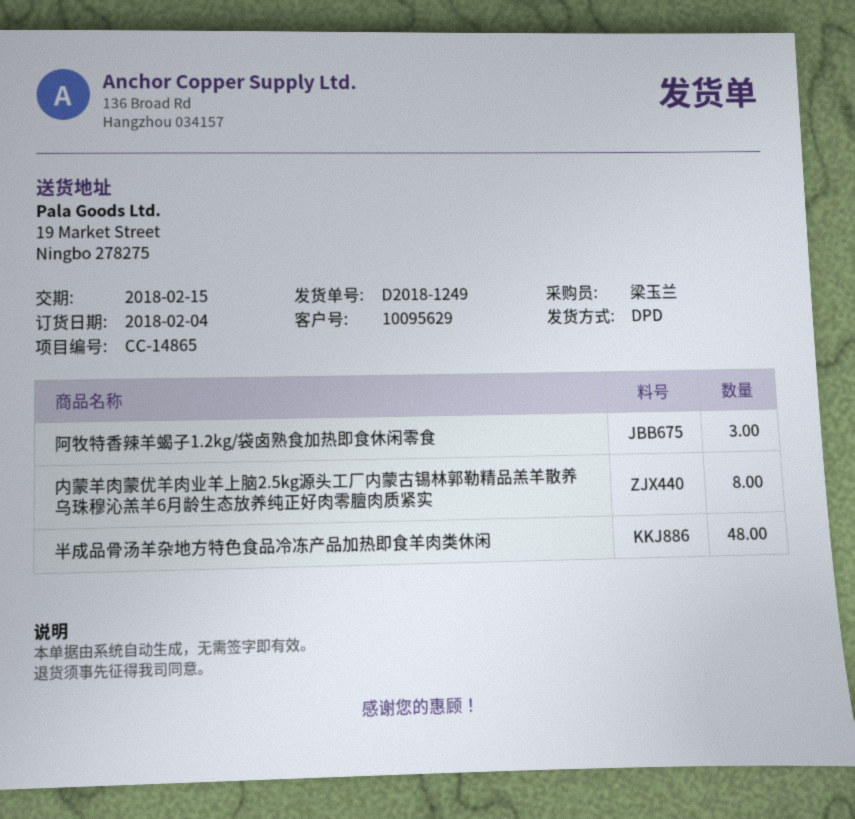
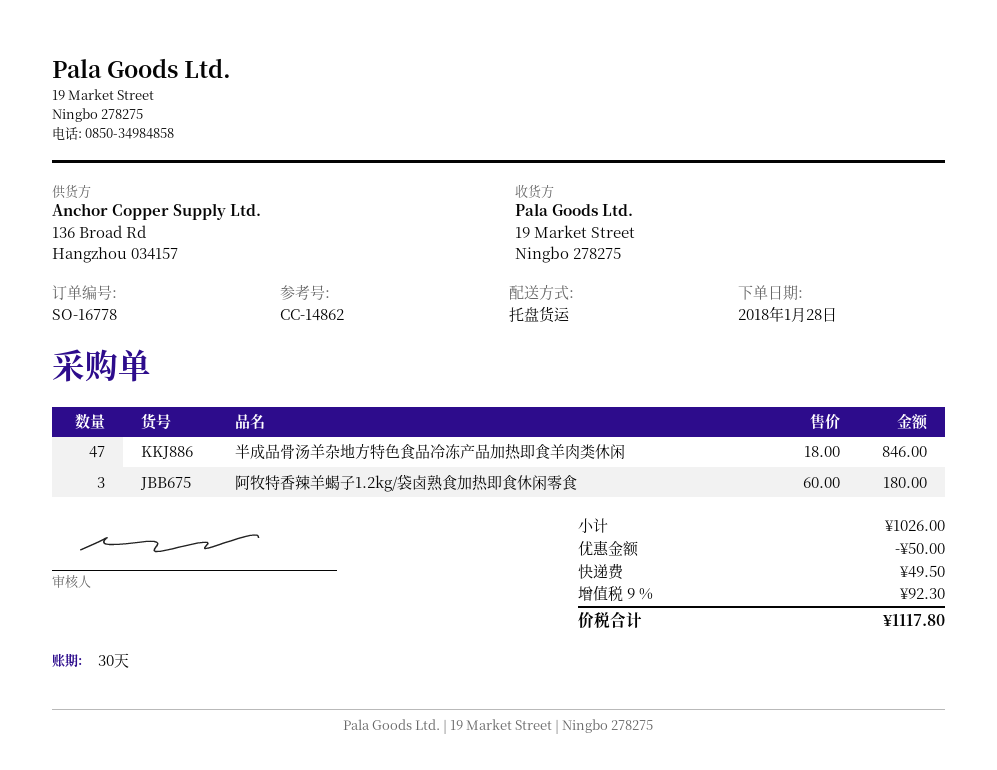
order date: 2018-02-04 -> 2018-01-28
reference: CC-14865 -> CC-14862
shipping method: DPD -> pallet freight
内蒙羊肉蒙优羊肉业羊上脑2.5kg源头工厂内蒙古锡林郭勒精品羔羊散养乌珠穆沁羔羊6月龄生态放养纯正好肉零膻肉质紧实: 8 -> none
半成品骨汤羊杂地方特色食品冷冻产品加热即食羊肉类休闲: 48 -> 47

